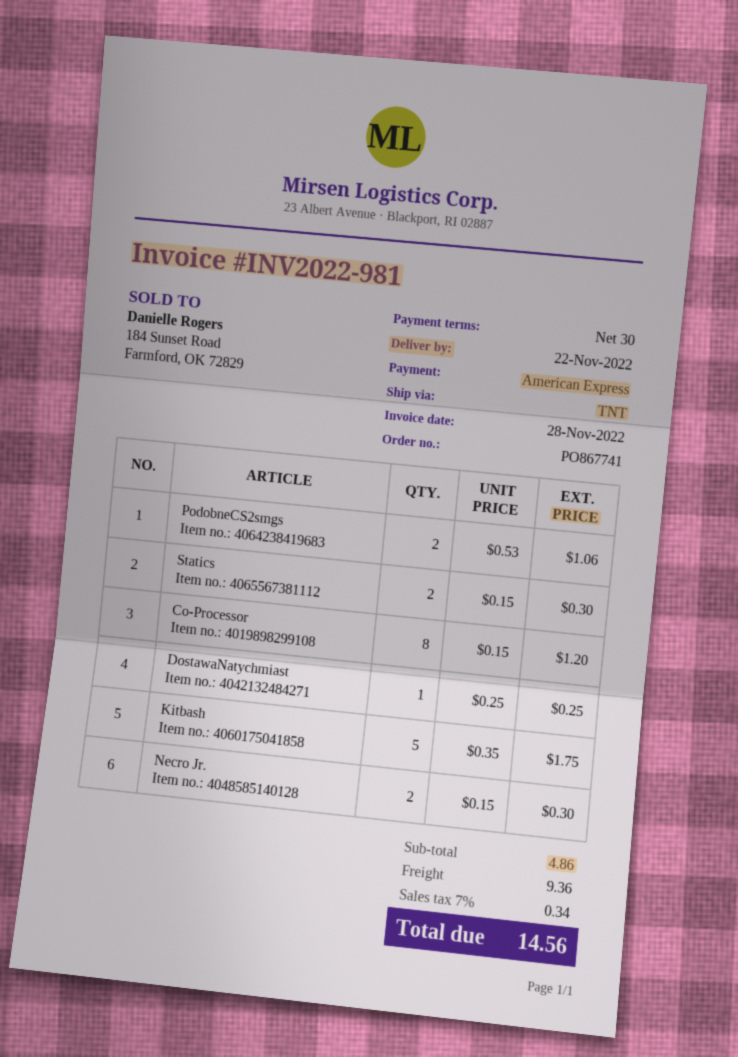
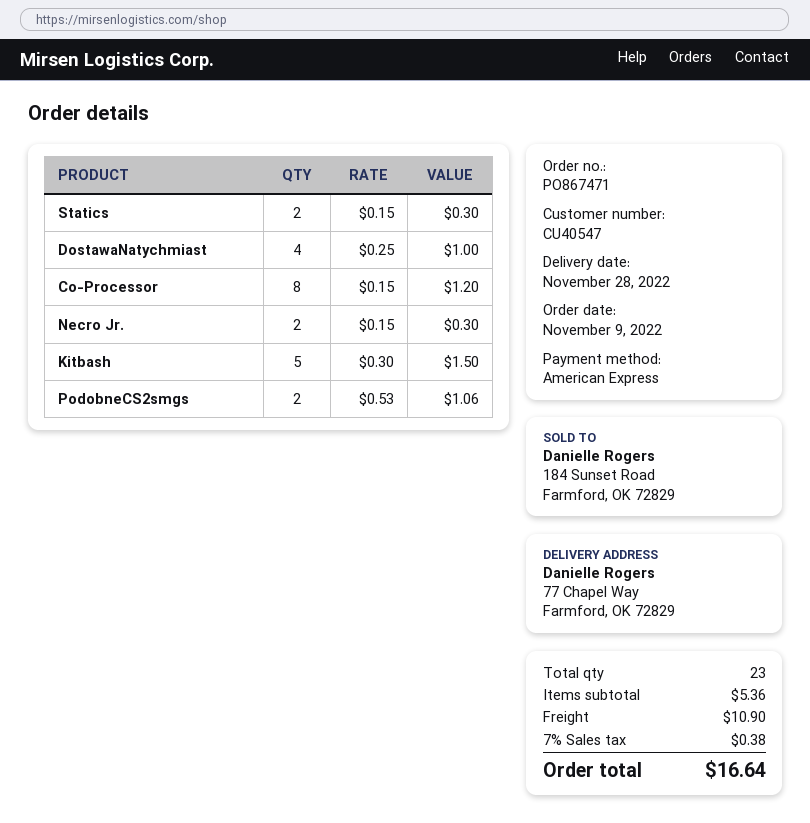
order number: PO867741 -> PO867471
delivery date: 2022-11-22 -> 2022-11-28
DostawaNatychmiast: 1 x 0.25 = 0.25 -> 4 x 0.25 = 1.00
Kitbash: 5 x 0.35 = 1.75 -> 5 x 0.30 = 1.50
subtotal: 4.86 -> 5.36
shipping: 9.36 -> 10.90
tax: 7% = 0.34 -> 7% = 0.38
total: 14.56 -> 16.64

